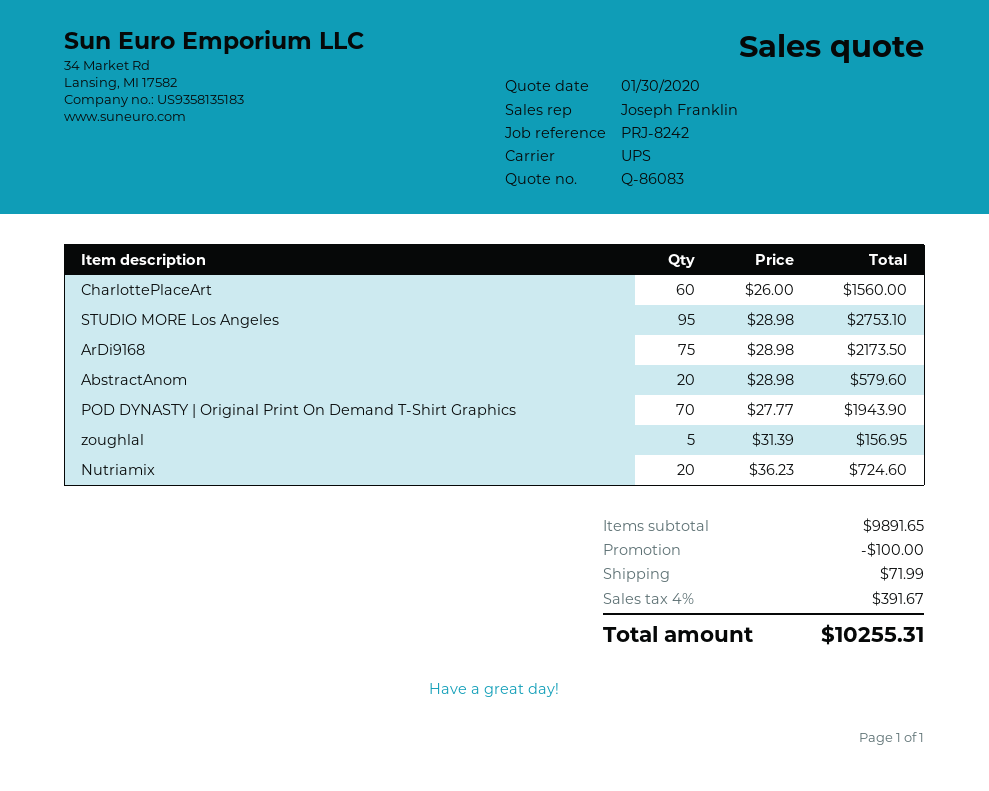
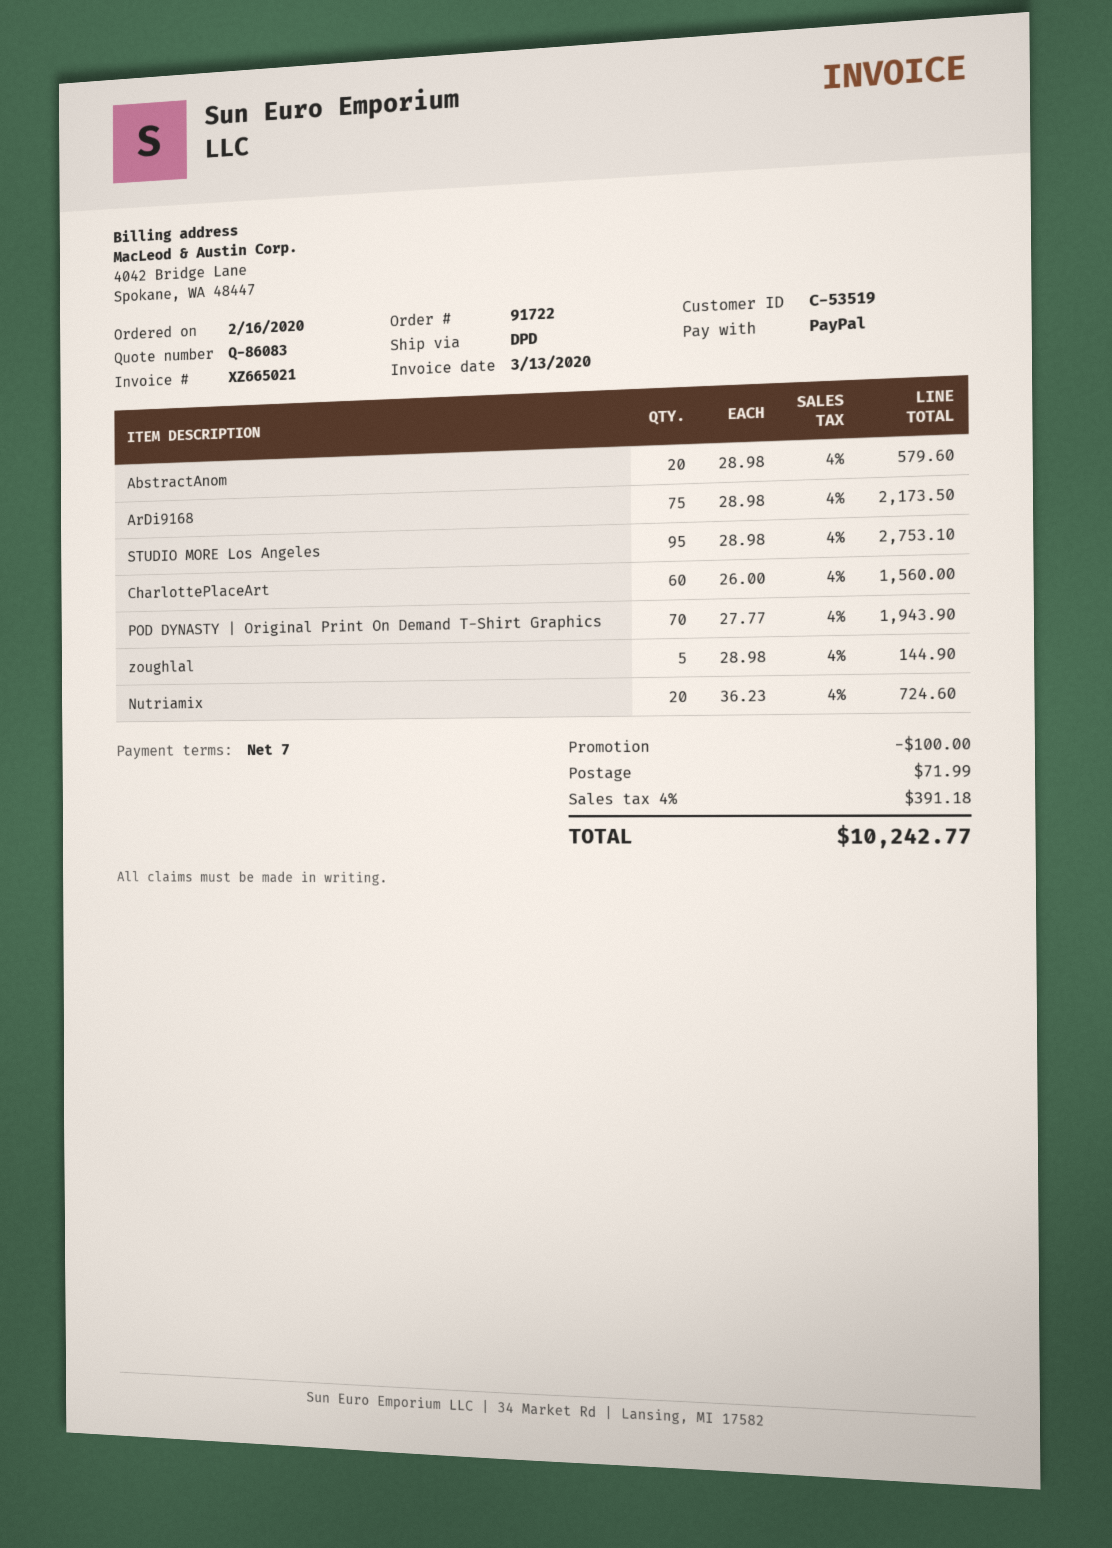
shipping method: UPS -> DPD
zoughlal: 5 x 31.39 = 156.95 -> 5 x 28.98 = 144.90
tax: 4% = 391.67 -> 4% = 391.18
total: 10255.31 -> 10242.77

